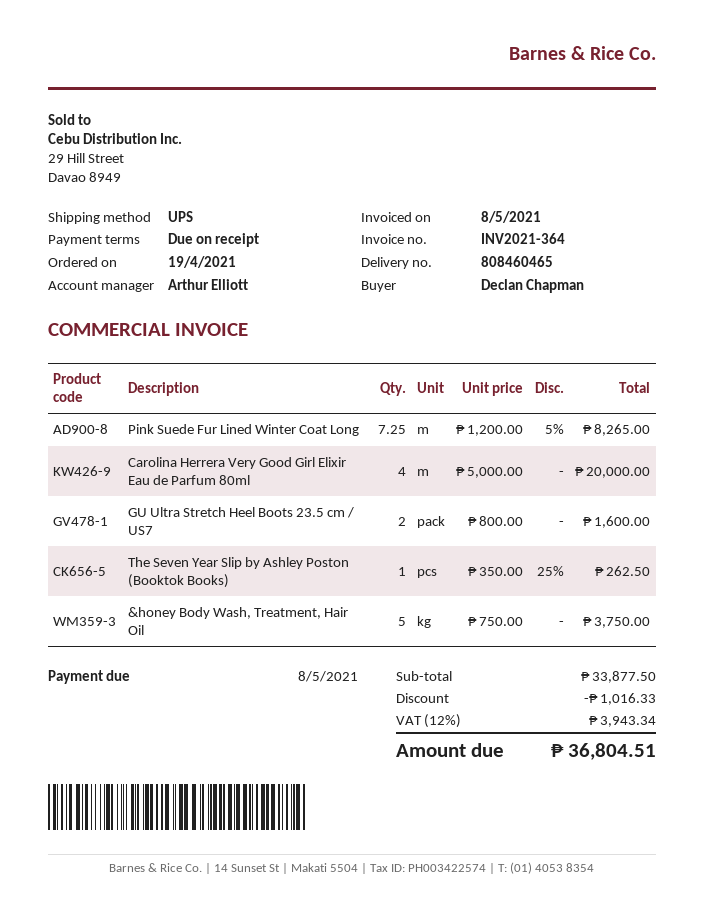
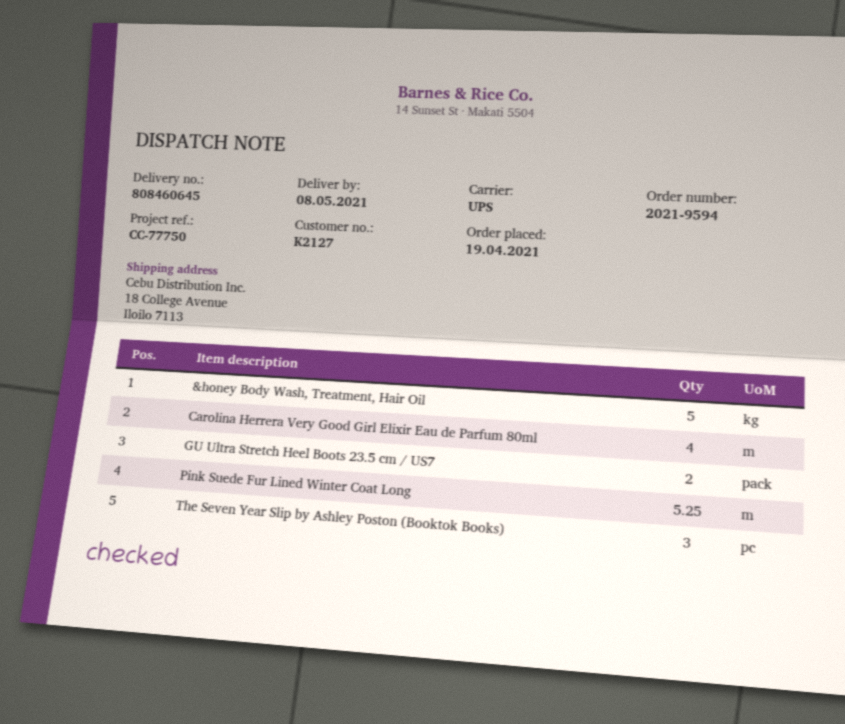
delivery note number: 808460465 -> 808460645
Pink Suede Fur Lined Winter Coat Long: 7.25 -> 5.25
The Seven Year Slip by Ashley Poston (Booktok Books): 1 -> 3

